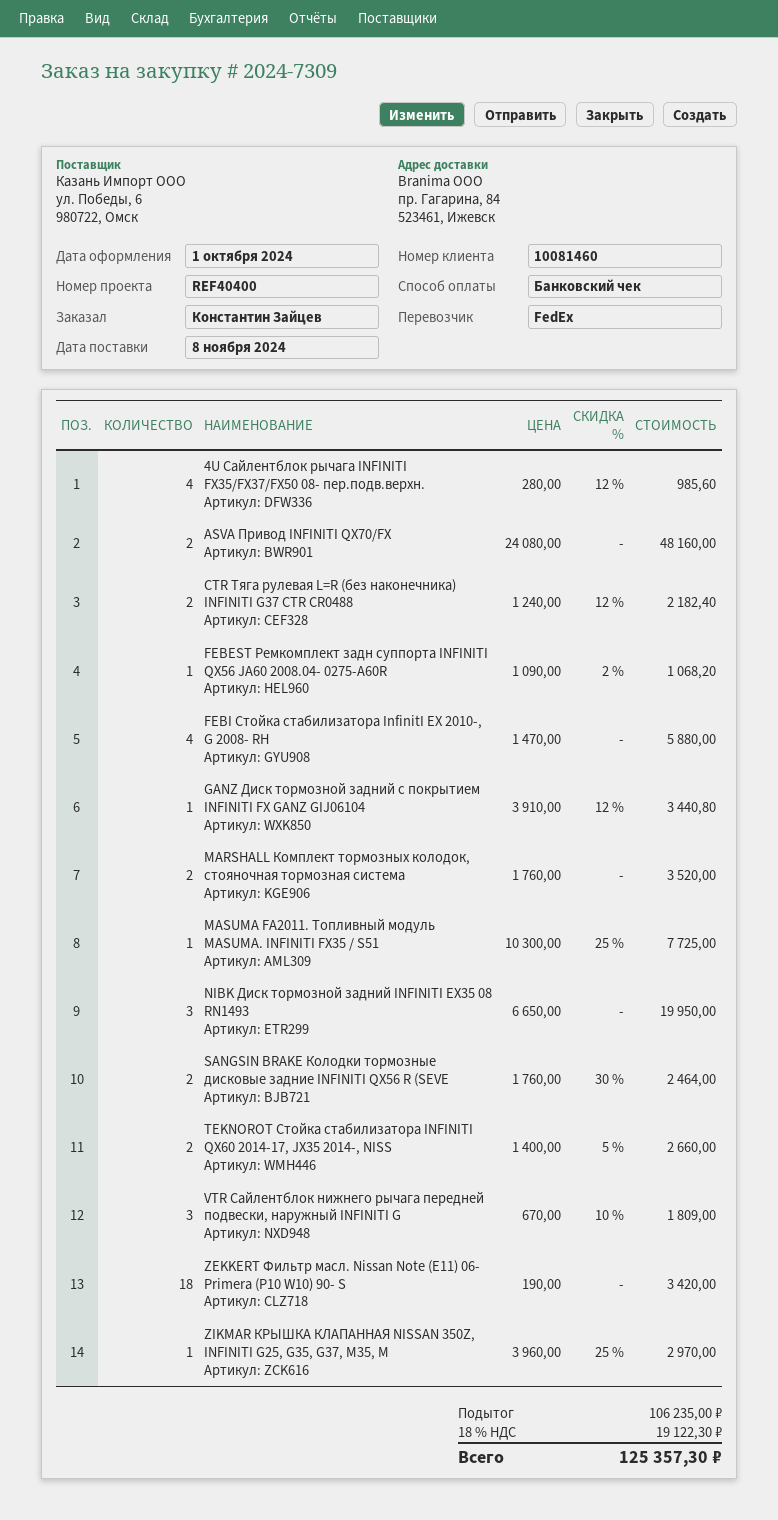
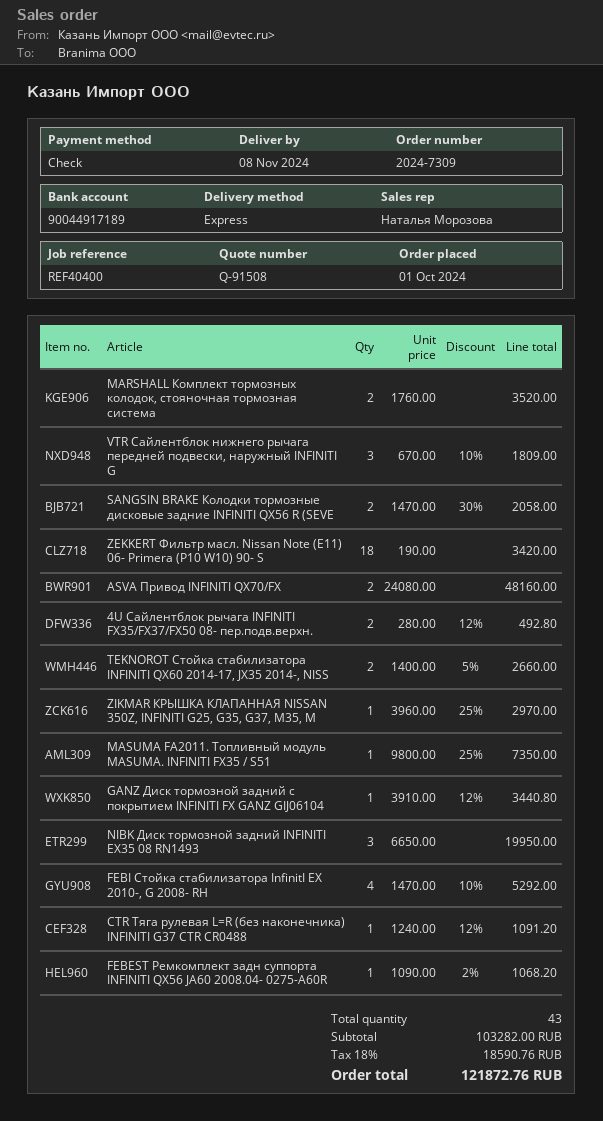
shipping method: FedEx -> express
4U Сайлентблок рычага INFINITI FX35/FX37/FX50 08- пер.подв.верхн.: 4 x 280.00 - 12% = 985.60 -> 2 x 280.00 - 12% = 492.80
CTR Тяга рулевая L=R (без наконечника) INFINITI G37 CTR CR0488: 2 x 1240.00 - 12% = 2182.40 -> 1 x 1240.00 - 12% = 1091.20
FEBI Стойка стабилизатора InfinitI EX 2010-, G 2008- RH: 4 x 1470.00 = 5880.00 -> 4 x 1470.00 - 10% = 5292.00
MASUMA FA2011. Топливный модуль MASUMA. INFINITI FX35 / S51: 1 x 10300.00 - 25% = 7725.00 -> 1 x 9800.00 - 25% = 7350.00
SANGSIN BRAKE Колодки тормозные дисковые задние INFINITI QX56 R (SEVE: 2 x 1760.00 - 30% = 2464.00 -> 2 x 1470.00 - 30% = 2058.00
subtotal: 106235.00 -> 103282.00
tax: 18% = 19122.30 -> 18% = 18590.76
total: 125357.30 -> 121872.76

